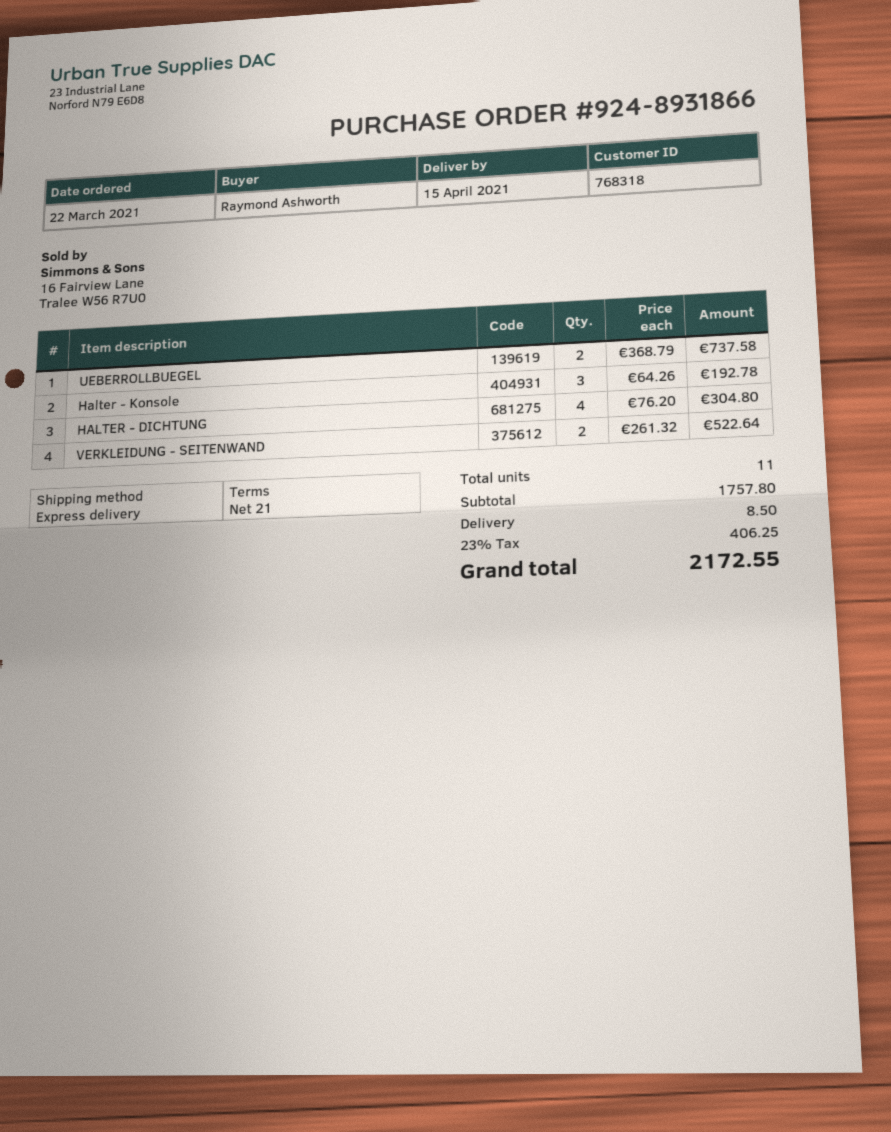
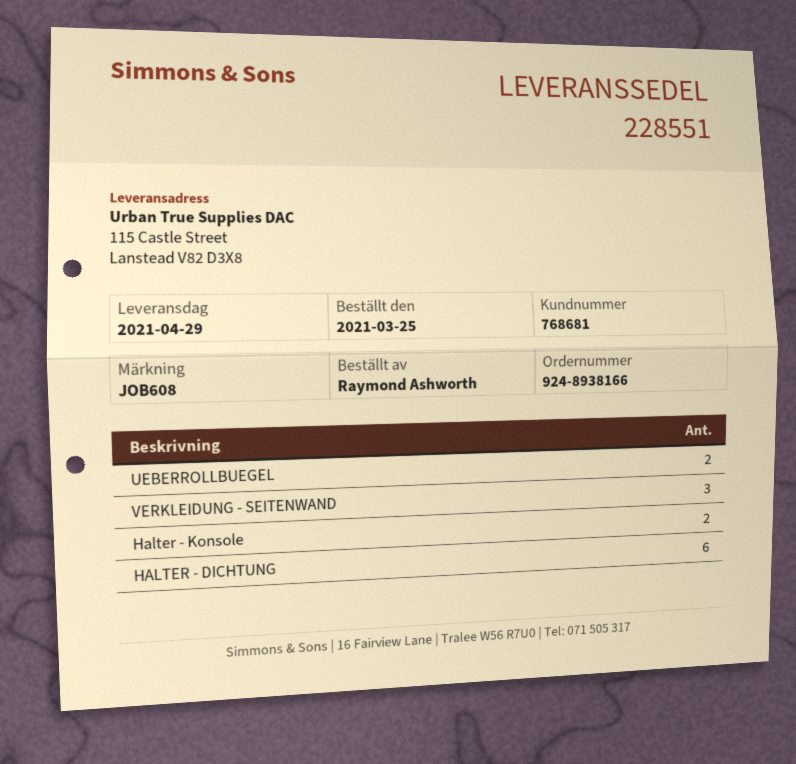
order number: 924-8931866 -> 924-8938166
order date: 2021-03-22 -> 2021-03-25
delivery date: 2021-04-15 -> 2021-04-29
customer number: 768318 -> 768681
Halter - Konsole: 3 -> 2
HALTER - DICHTUNG: 4 -> 6
VERKLEIDUNG - SEITENWAND: 2 -> 3

